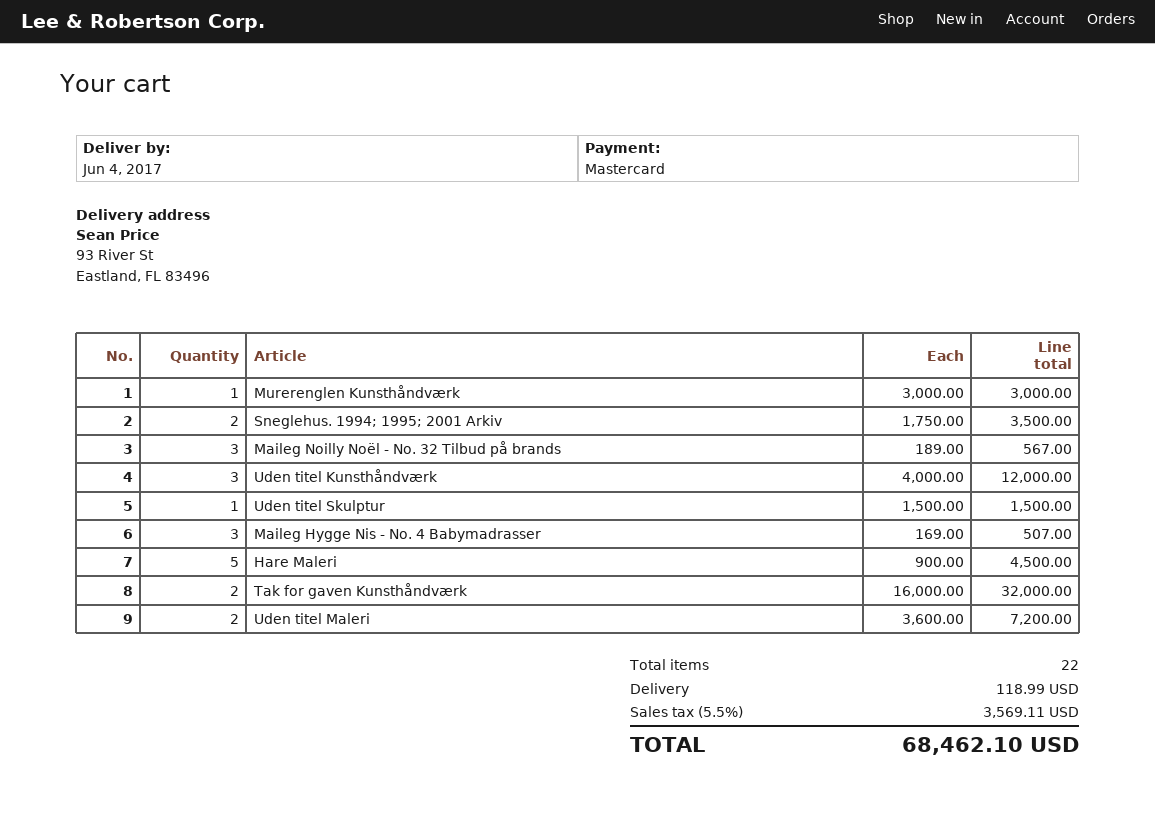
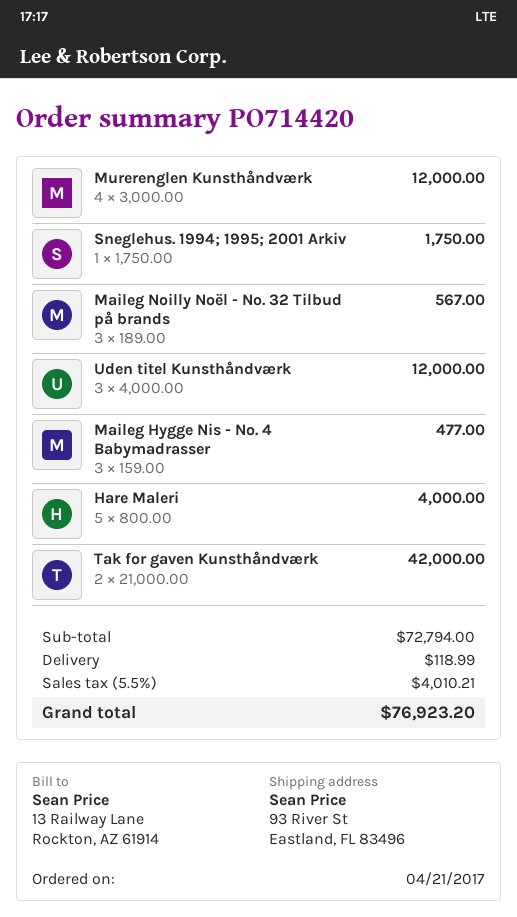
Murerenglen Kunsthåndværk: 1 x 3000.00 = 3000.00 -> 4 x 3000.00 = 12000.00
Sneglehus. 1994; 1995; 2001 Arkiv: 2 x 1750.00 = 3500.00 -> 1 x 1750.00 = 1750.00
Uden titel Skulptur: 1 x 1500.00 = 1500.00 -> none
Maileg Hygge Nis - No. 4 Babymadrasser: 3 x 169.00 = 507.00 -> 3 x 159.00 = 477.00
Hare Maleri: 5 x 900.00 = 4500.00 -> 5 x 800.00 = 4000.00
Tak for gaven Kunsthåndværk: 2 x 16000.00 = 32000.00 -> 2 x 21000.00 = 42000.00
Uden titel Maleri: 2 x 3600.00 = 7200.00 -> none
tax: 5.5% = 3569.11 -> 5.5% = 4010.21
total: 68462.10 -> 76923.20

